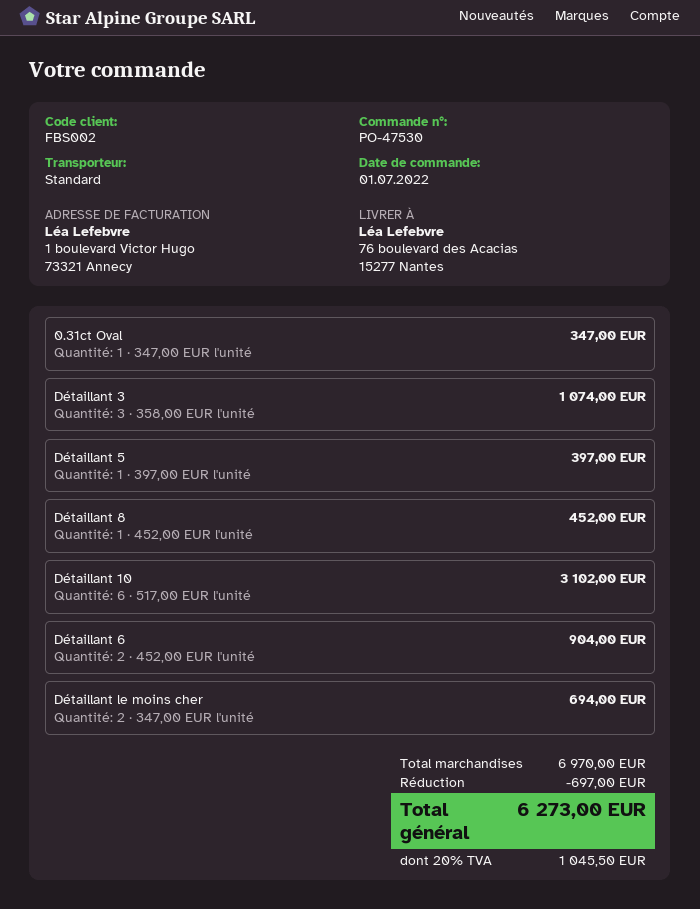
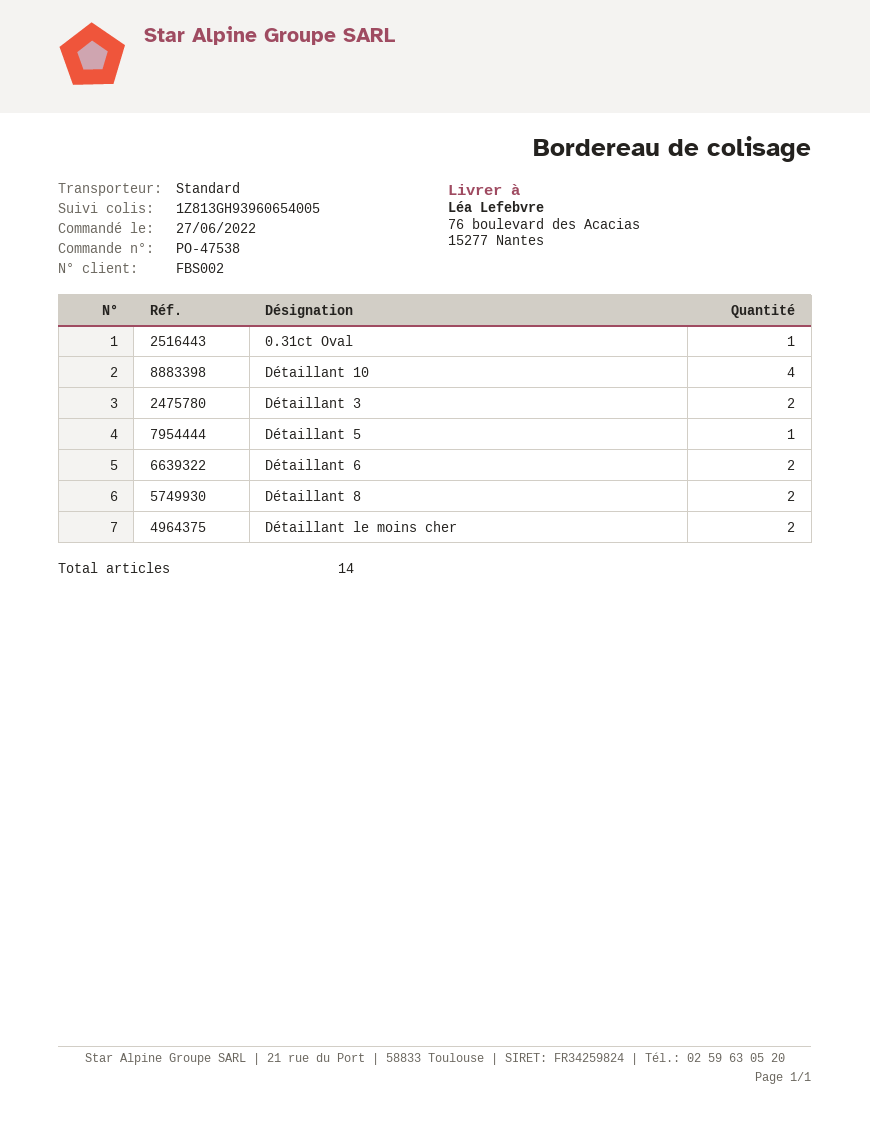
order number: PO-47530 -> PO-47538
order date: 2022-07-01 -> 2022-06-27
Détaillant 3: 3 -> 2
Détaillant 8: 1 -> 2
Détaillant 10: 6 -> 4

